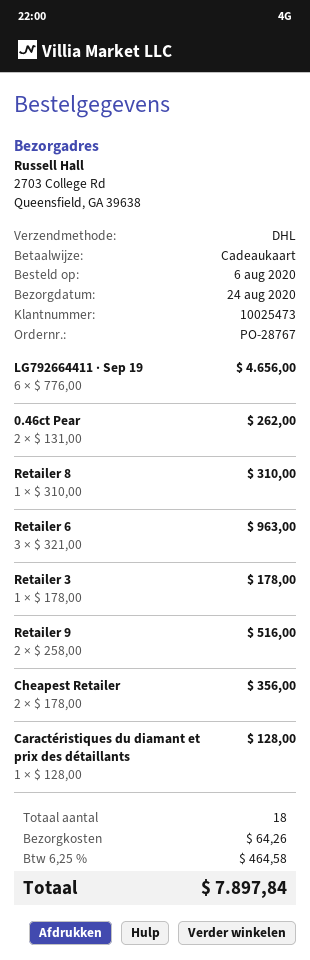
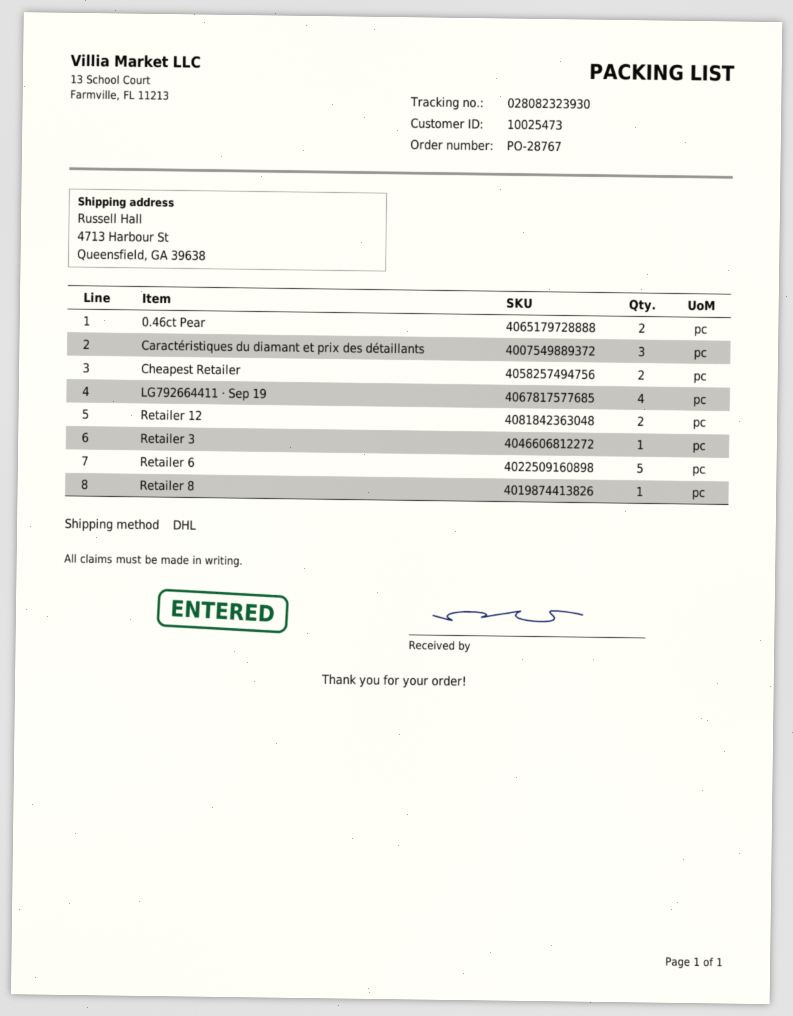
ship to: 2703 College Rd, Queensfield, GA 39638 -> 4713 Harbour St, Queensfield, GA 39638
LG792664411 · Sep 19: 6 -> 4
Retailer 6: 3 -> 5
Retailer 9: 2 -> none
Caractéristiques du diamant et prix des détaillants: 1 -> 3
Retailer 12: none -> 2

